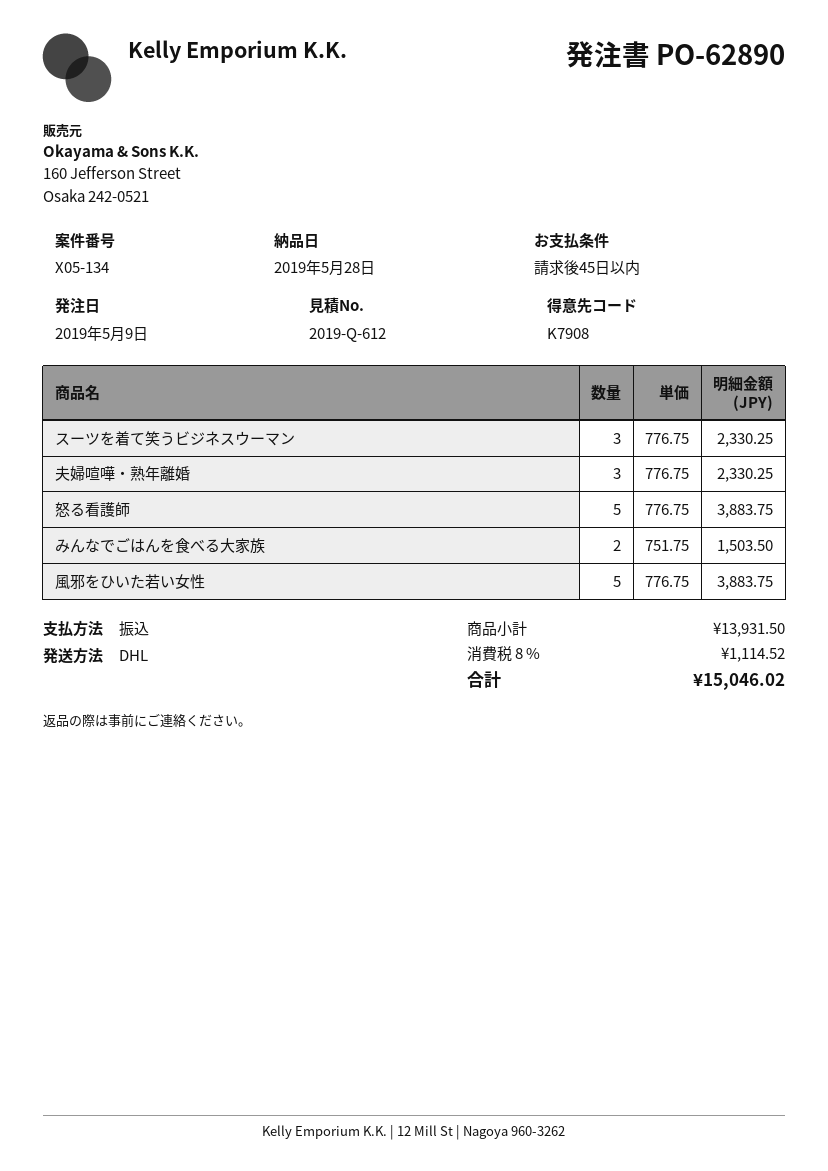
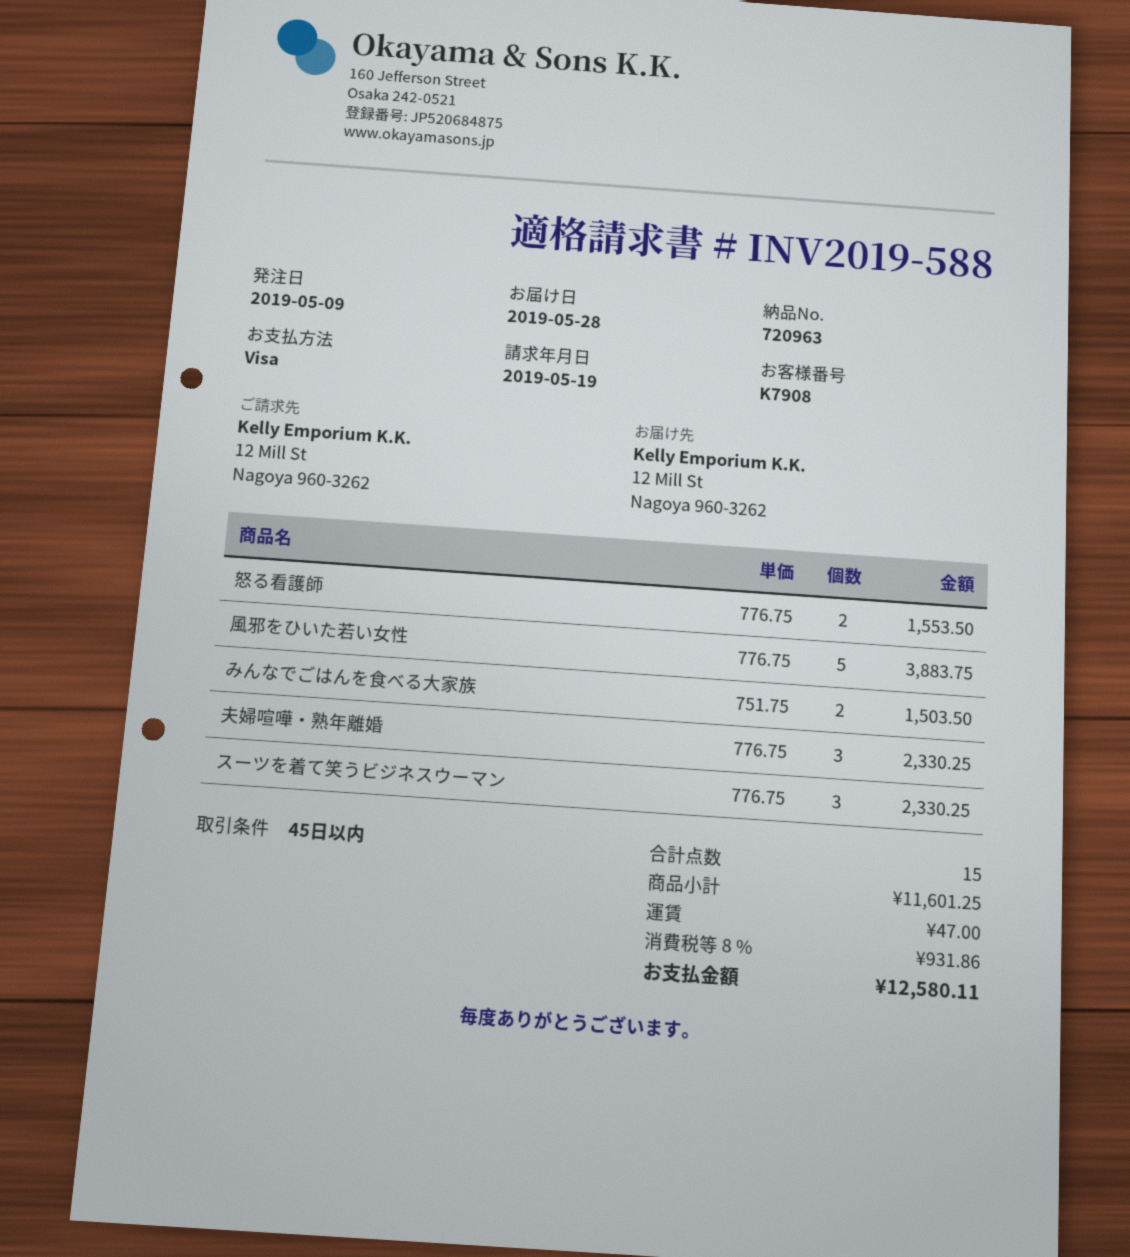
payment method: bank transfer -> Visa
怒る看護師: 5 x 776.75 = 3883.75 -> 2 x 776.75 = 1553.50
subtotal: 13931.50 -> 11601.25
shipping: none -> 47.00
tax: 8% = 1114.52 -> 8% = 931.86
total: 15046.02 -> 12580.11

